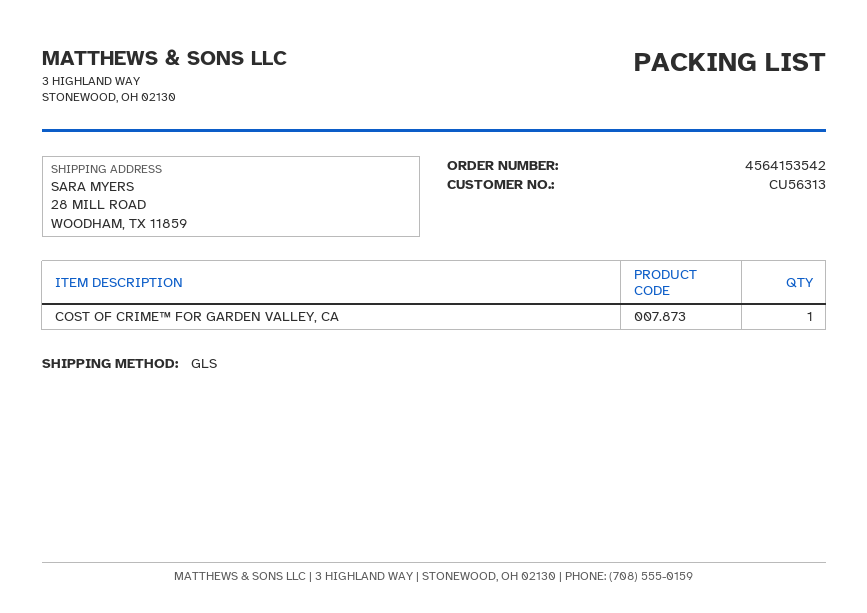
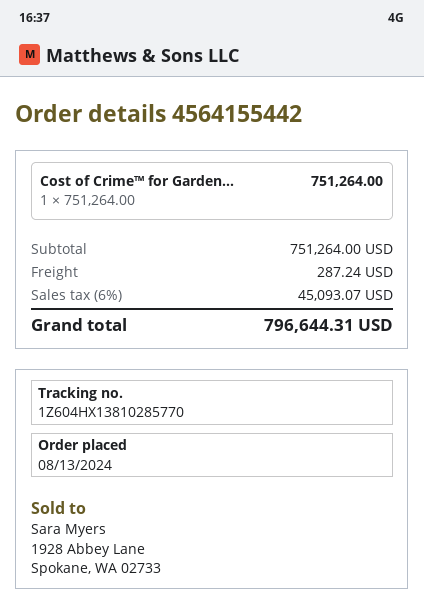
order number: 4564153542 -> 4564155442

